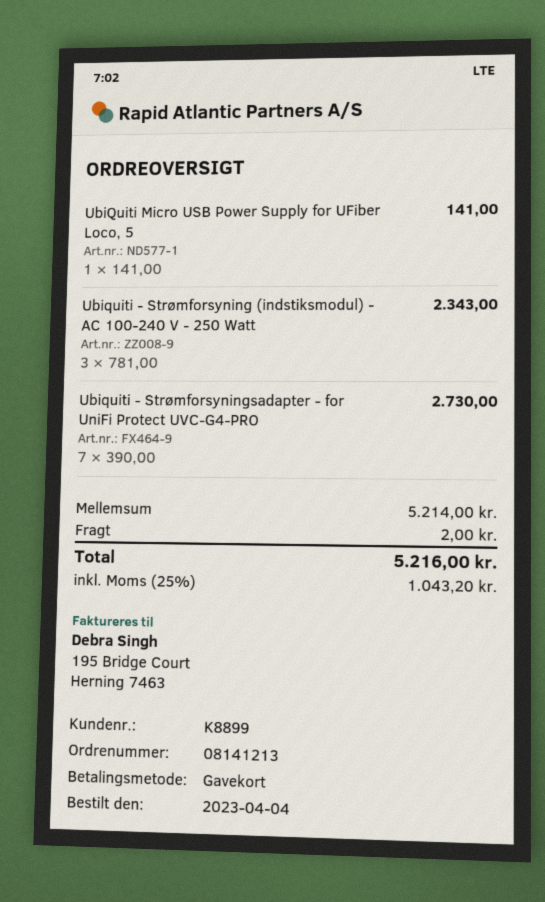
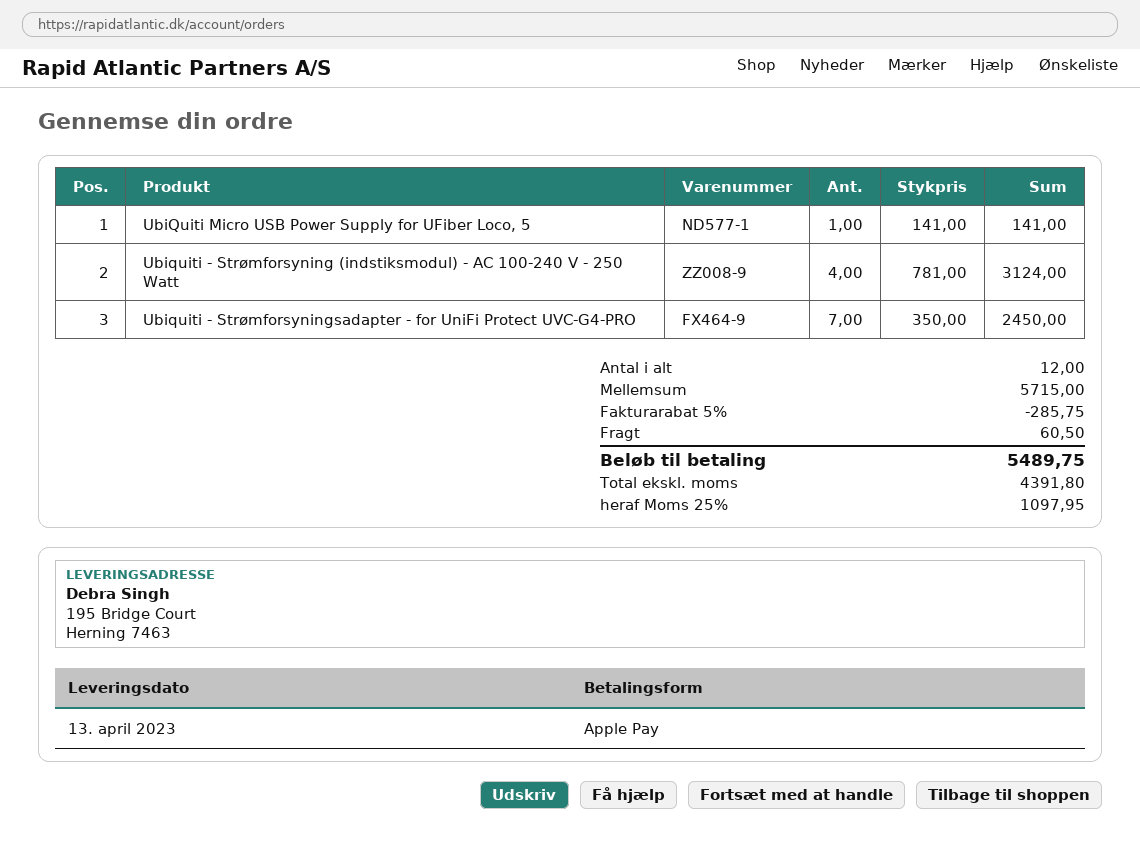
payment method: gift card -> Apple Pay
Ubiquiti - Strømforsyning (indstiksmodul) - AC 100-240 V - 250 Watt: 3 x 781.00 = 2343.00 -> 4 x 781.00 = 3124.00
Ubiquiti - Strømforsyningsadapter - for UniFi Protect UVC-G4-PRO: 7 x 390.00 = 2730.00 -> 7 x 350.00 = 2450.00
subtotal: 5214.00 -> 5715.00
discount: none -> 5% = 285.75
shipping: 2.00 -> 60.50
tax: 25% = 1043.20 -> 25% = 1097.95
total: 5216.00 -> 5489.75

